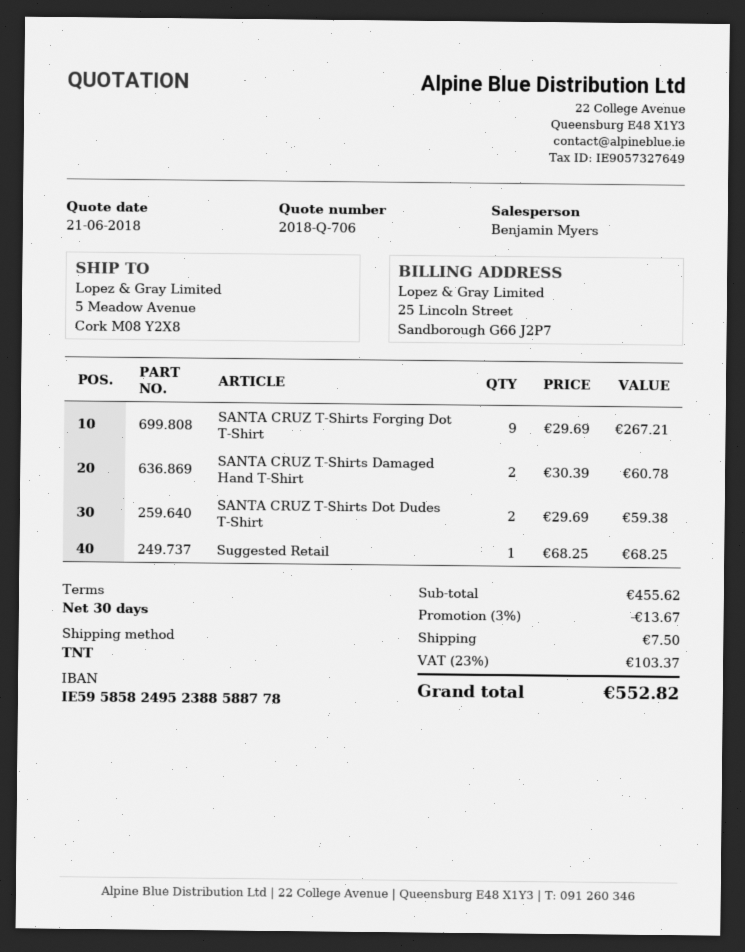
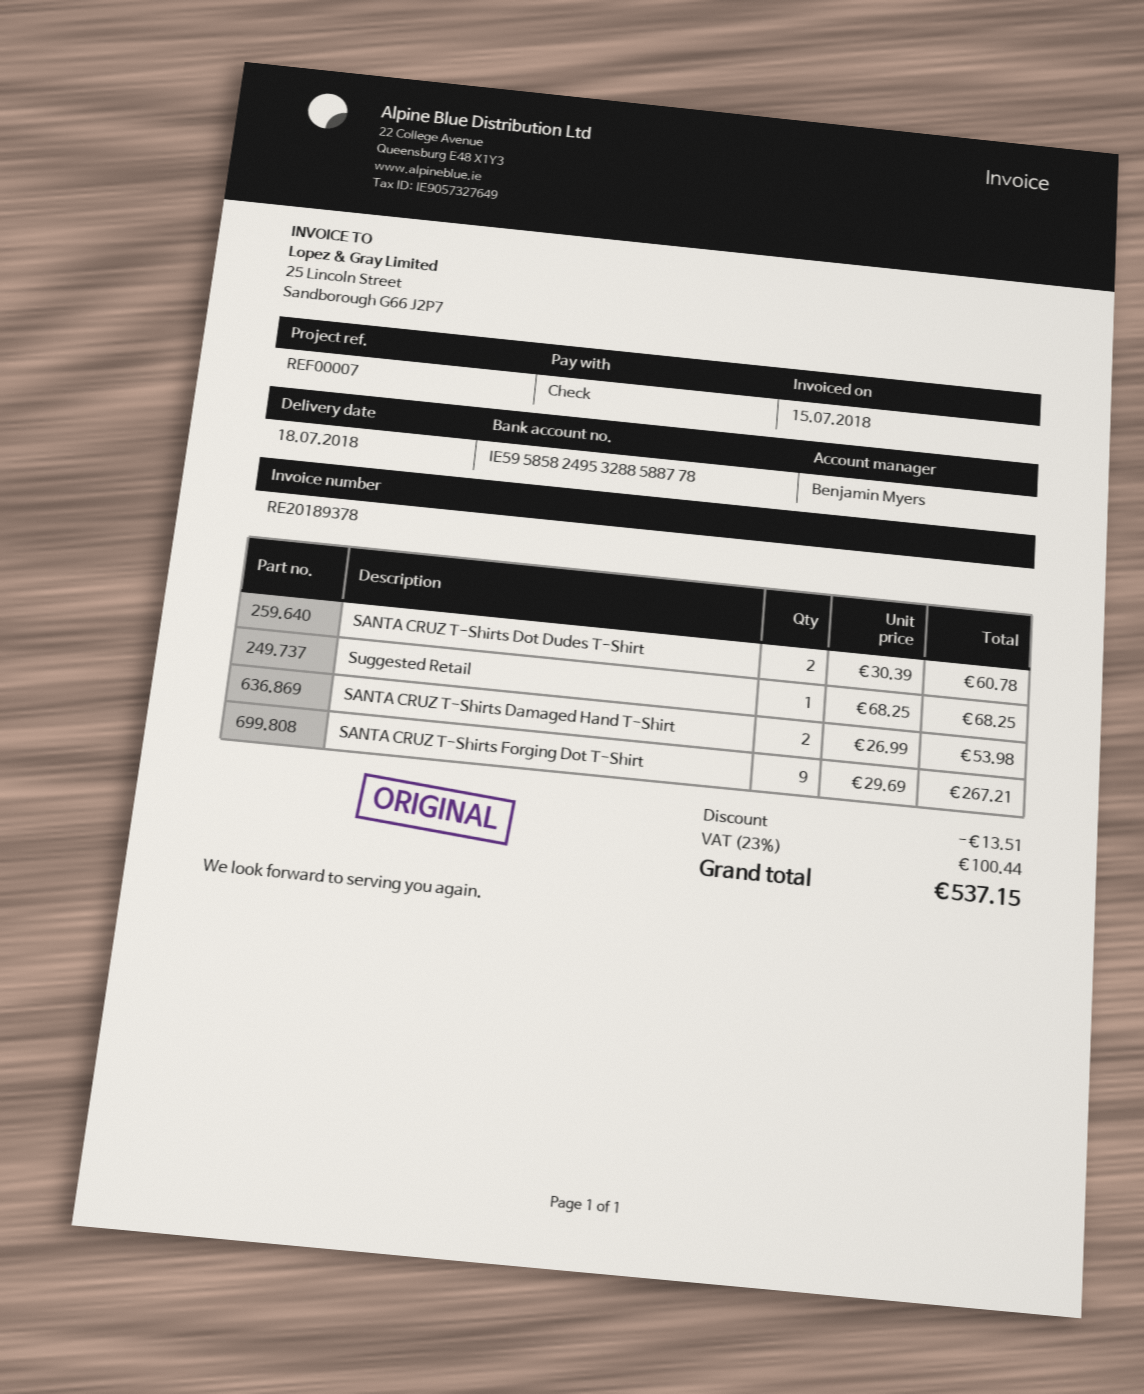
bank account: IE59585824952388588778 -> IE59585824953288588778
SANTA CRUZ T-Shirts Damaged Hand T-Shirt: 2 x 30.39 = 60.78 -> 2 x 26.99 = 53.98
SANTA CRUZ T-Shirts Dot Dudes T-Shirt: 2 x 29.69 = 59.38 -> 2 x 30.39 = 60.78
discount: 13.67 -> 13.51
shipping: 7.50 -> none
tax: 23% = 103.37 -> 23% = 100.44
total: 552.82 -> 537.15

